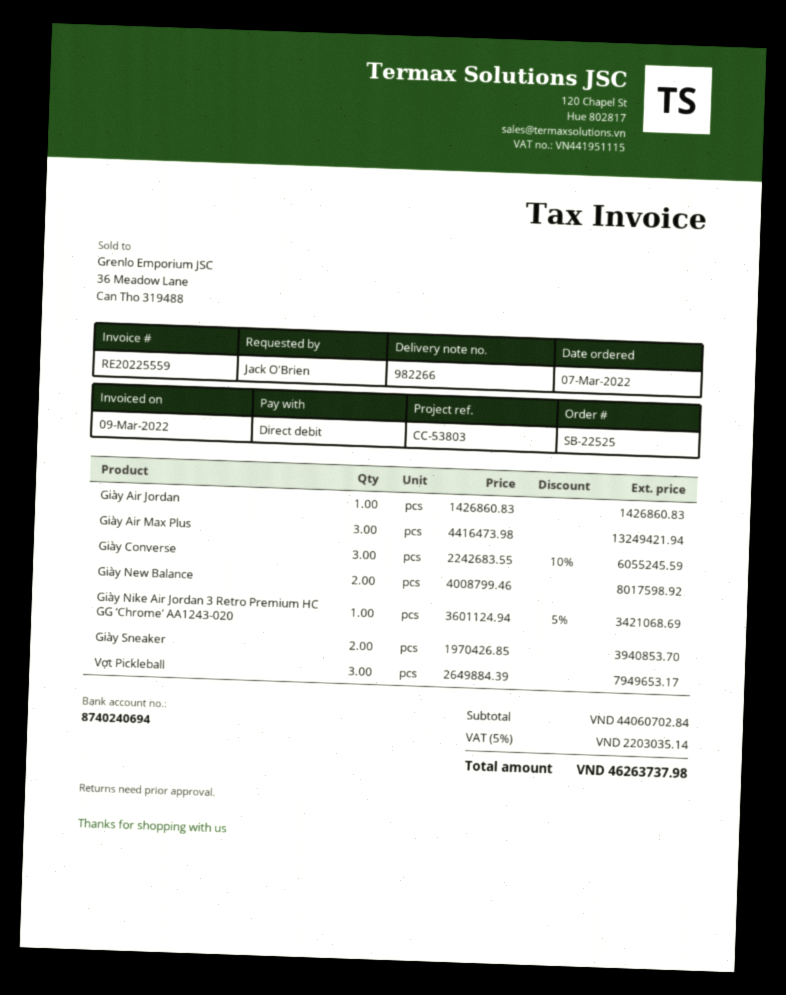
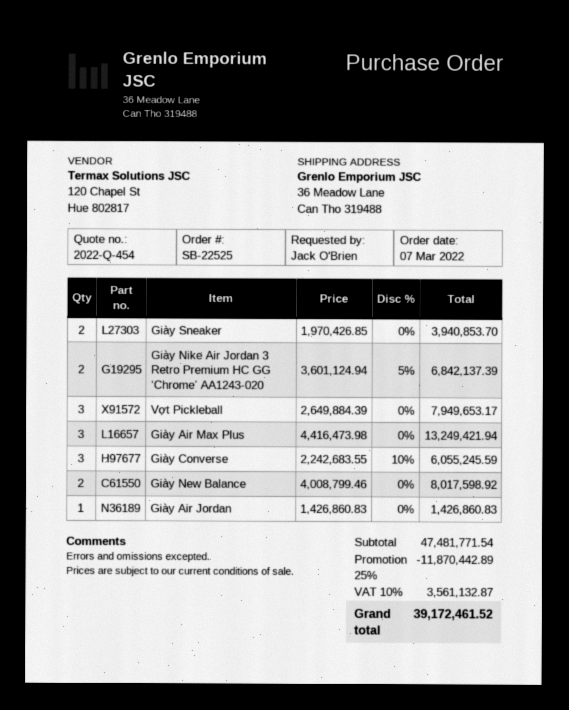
Giày Nike Air Jordan 3 Retro Premium HC GG ‘Chrome’ AA1243-020: 1 x 3601124.94 - 5% = 3421068.69 -> 2 x 3601124.94 - 5% = 6842137.39
subtotal: 44060702.84 -> 47481771.54
discount: none -> 25% = 11870442.89
tax: 5% = 2203035.14 -> 10% = 3561132.87
total: 46263737.98 -> 39172461.52

